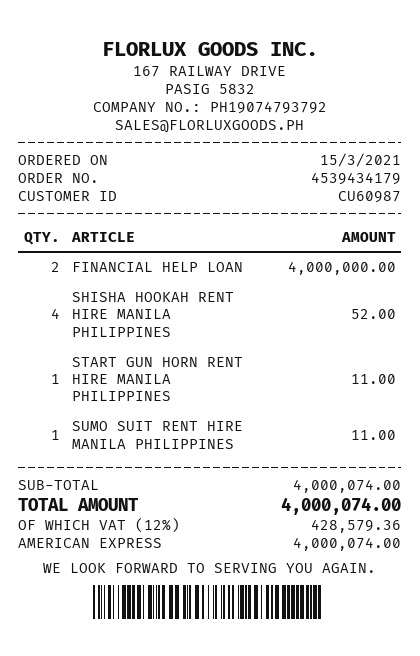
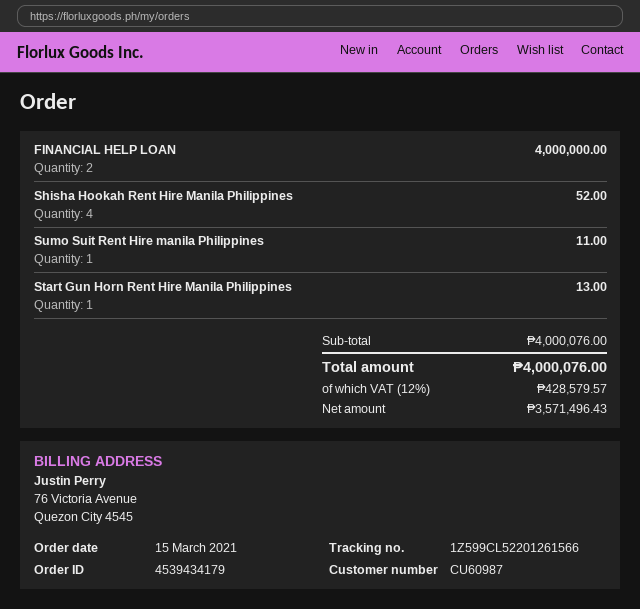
START GUN HORN RENT HIRE MANILA PHILIPPINES: 1 for 11.00 -> 1 for 13.00
subtotal: 4000074.00 -> 4000076.00
tax: 12% = 428579.36 -> 12% = 428579.57
total: 4000074.00 -> 4000076.00

